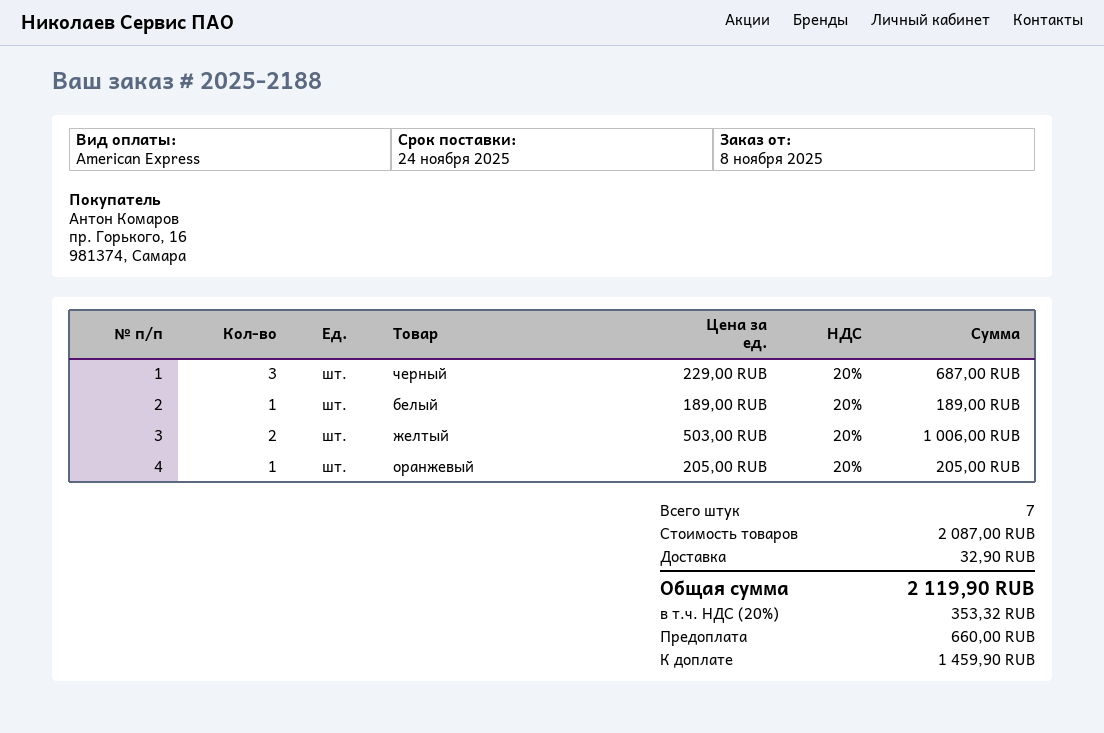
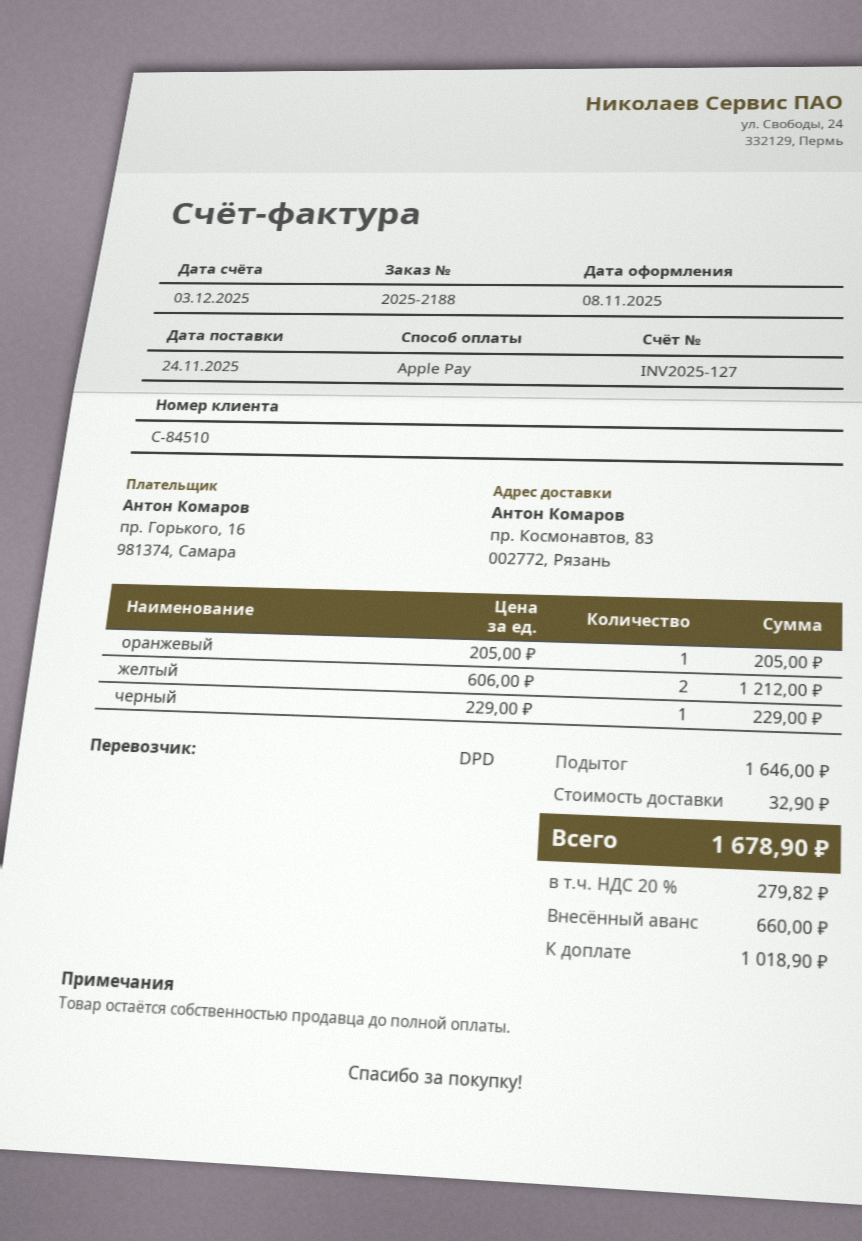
payment method: American Express -> Apple Pay
черный: 3 x 229.00 = 687.00 -> 1 x 229.00 = 229.00
белый: 1 x 189.00 = 189.00 -> none
желтый: 2 x 503.00 = 1006.00 -> 2 x 606.00 = 1212.00
subtotal: 2087.00 -> 1646.00
tax: 20% = 353.32 -> 20% = 279.82
total: 2119.90 -> 1678.90
balance: 1459.90 -> 1018.90

